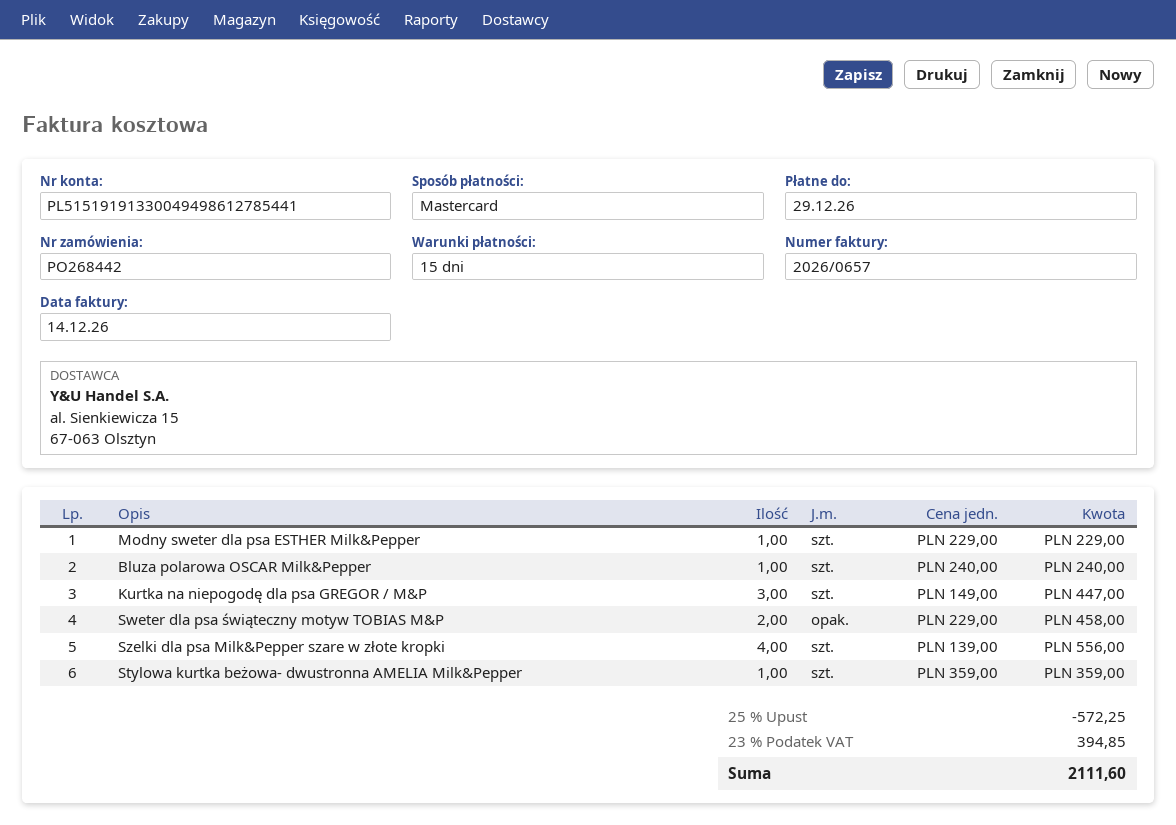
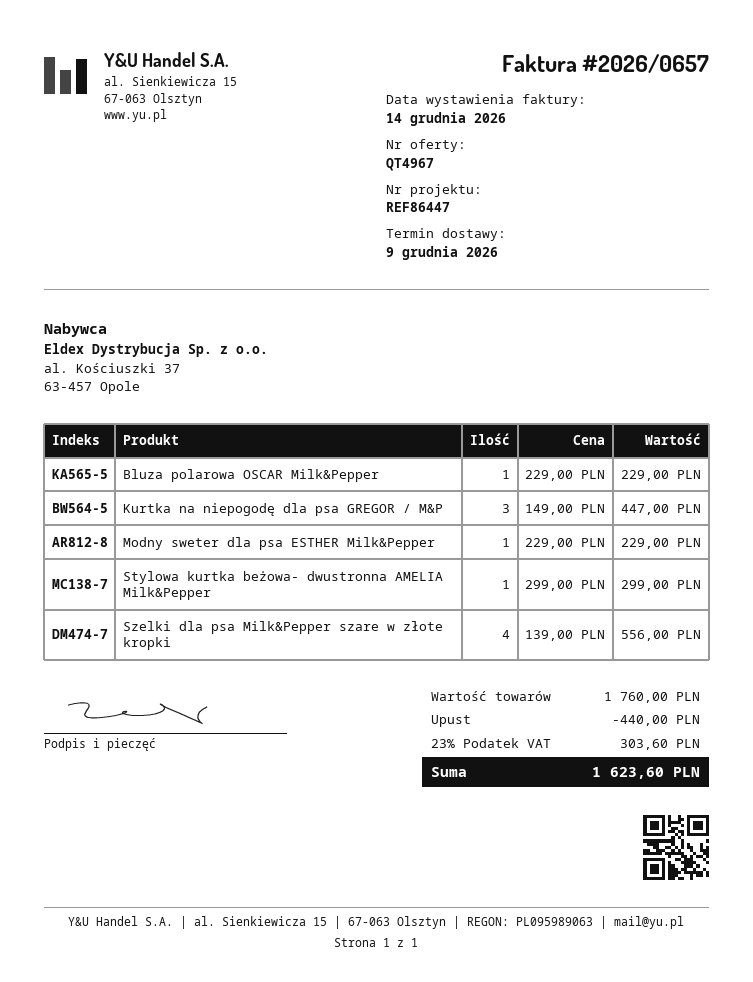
Bluza polarowa OSCAR Milk&Pepper: 1 x 240.00 = 240.00 -> 1 x 229.00 = 229.00
Sweter dla psa świąteczny motyw TOBIAS M&P: 2 x 229.00 = 458.00 -> none
Stylowa kurtka beżowa- dwustronna AMELIA Milk&Pepper: 1 x 359.00 = 359.00 -> 1 x 299.00 = 299.00
discount: 572.25 -> 440.00
tax: 23% = 394.85 -> 23% = 303.60
total: 2111.60 -> 1623.60

